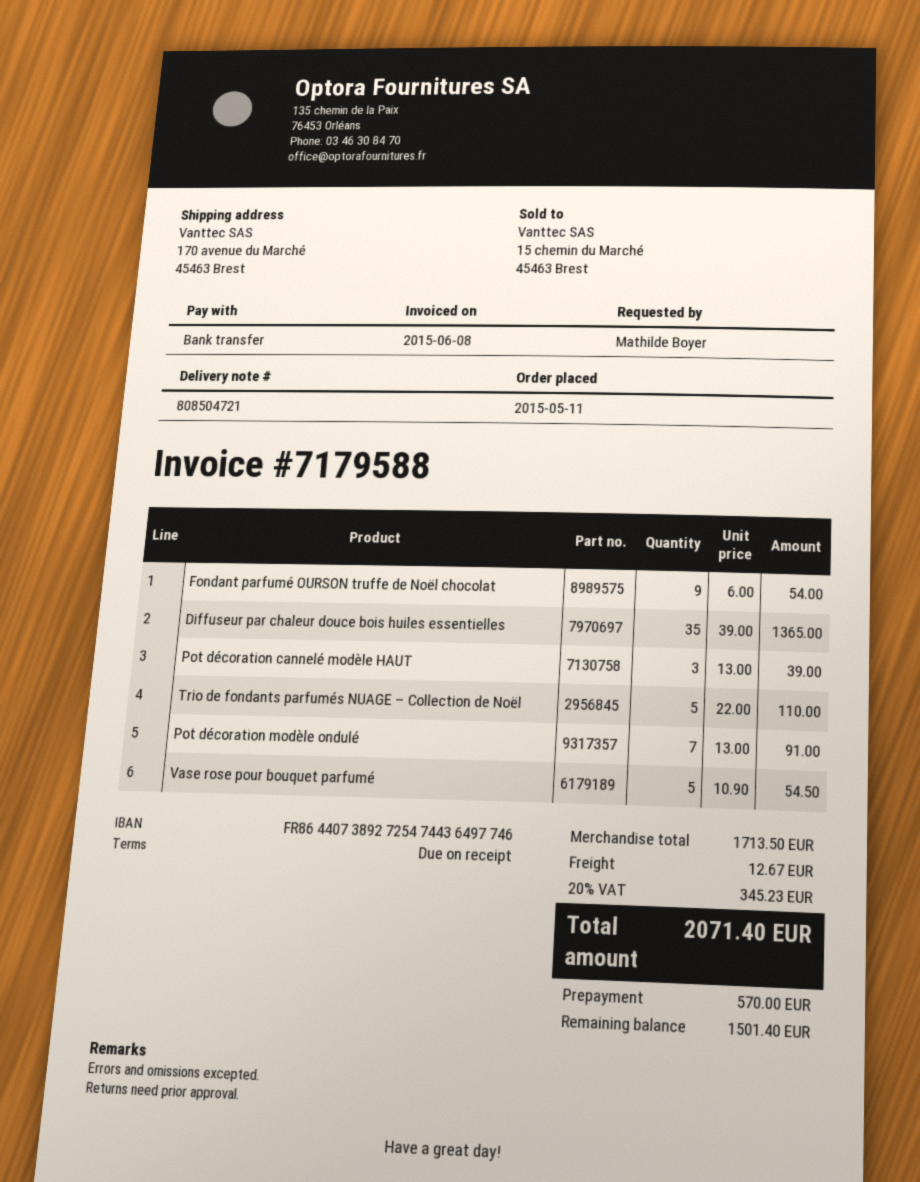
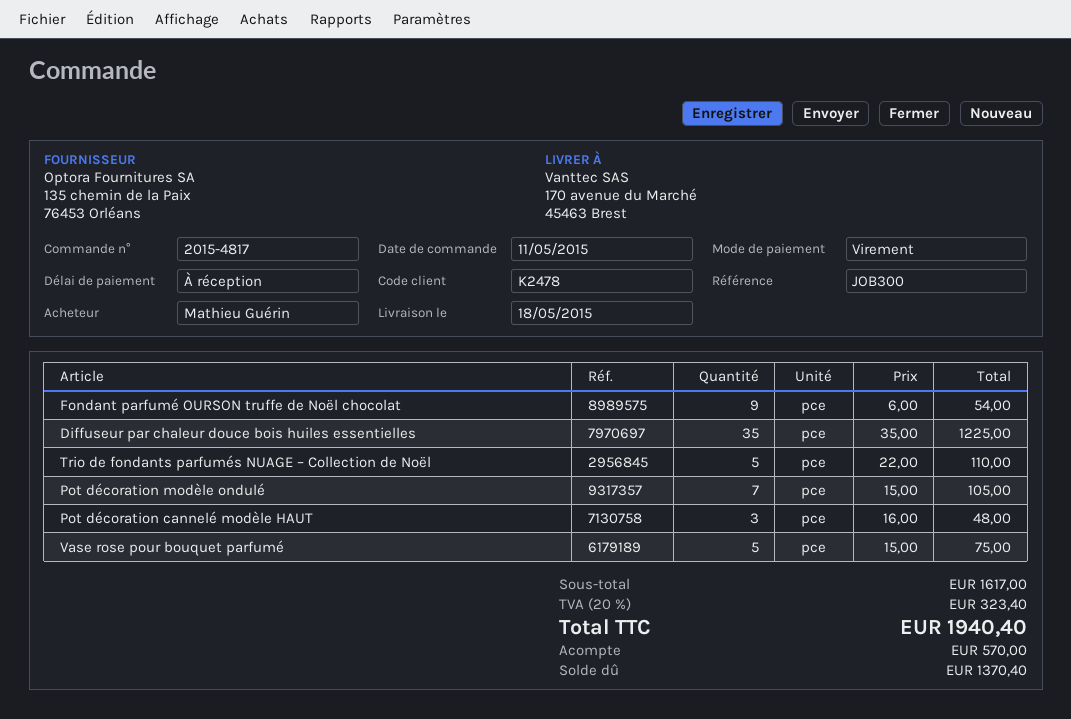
ordered by: Mathilde Boyer -> Mathieu Guérin
Diffuseur par chaleur douce bois huiles essentielles: 35 x 39.00 = 1365.00 -> 35 x 35.00 = 1225.00
Pot décoration cannelé modèle HAUT: 3 x 13.00 = 39.00 -> 3 x 16.00 = 48.00
Pot décoration modèle ondulé: 7 x 13.00 = 91.00 -> 7 x 15.00 = 105.00
Vase rose pour bouquet parfumé: 5 x 10.90 = 54.50 -> 5 x 15.00 = 75.00
subtotal: 1713.50 -> 1617.00
shipping: 12.67 -> none
tax: 20% = 345.23 -> 20% = 323.40
total: 2071.40 -> 1940.40
balance: 1501.40 -> 1370.40

